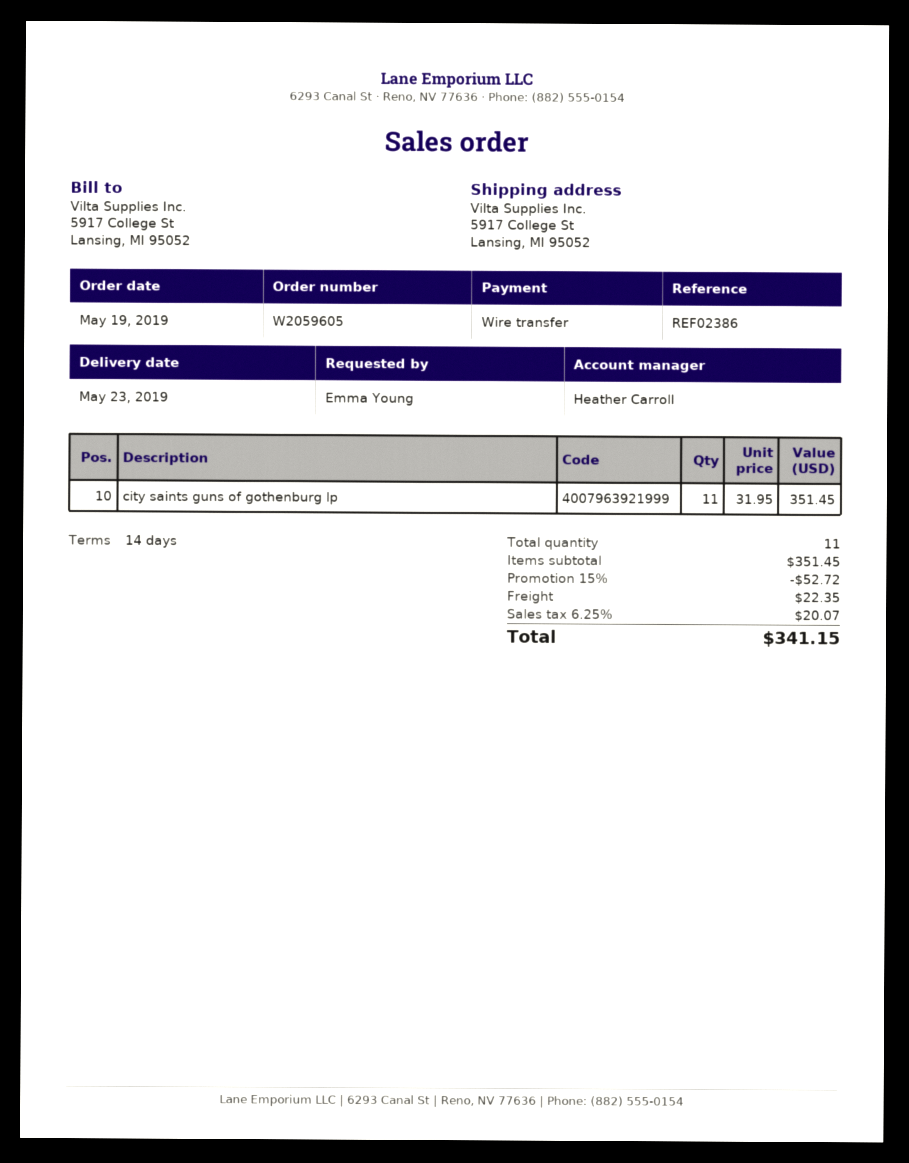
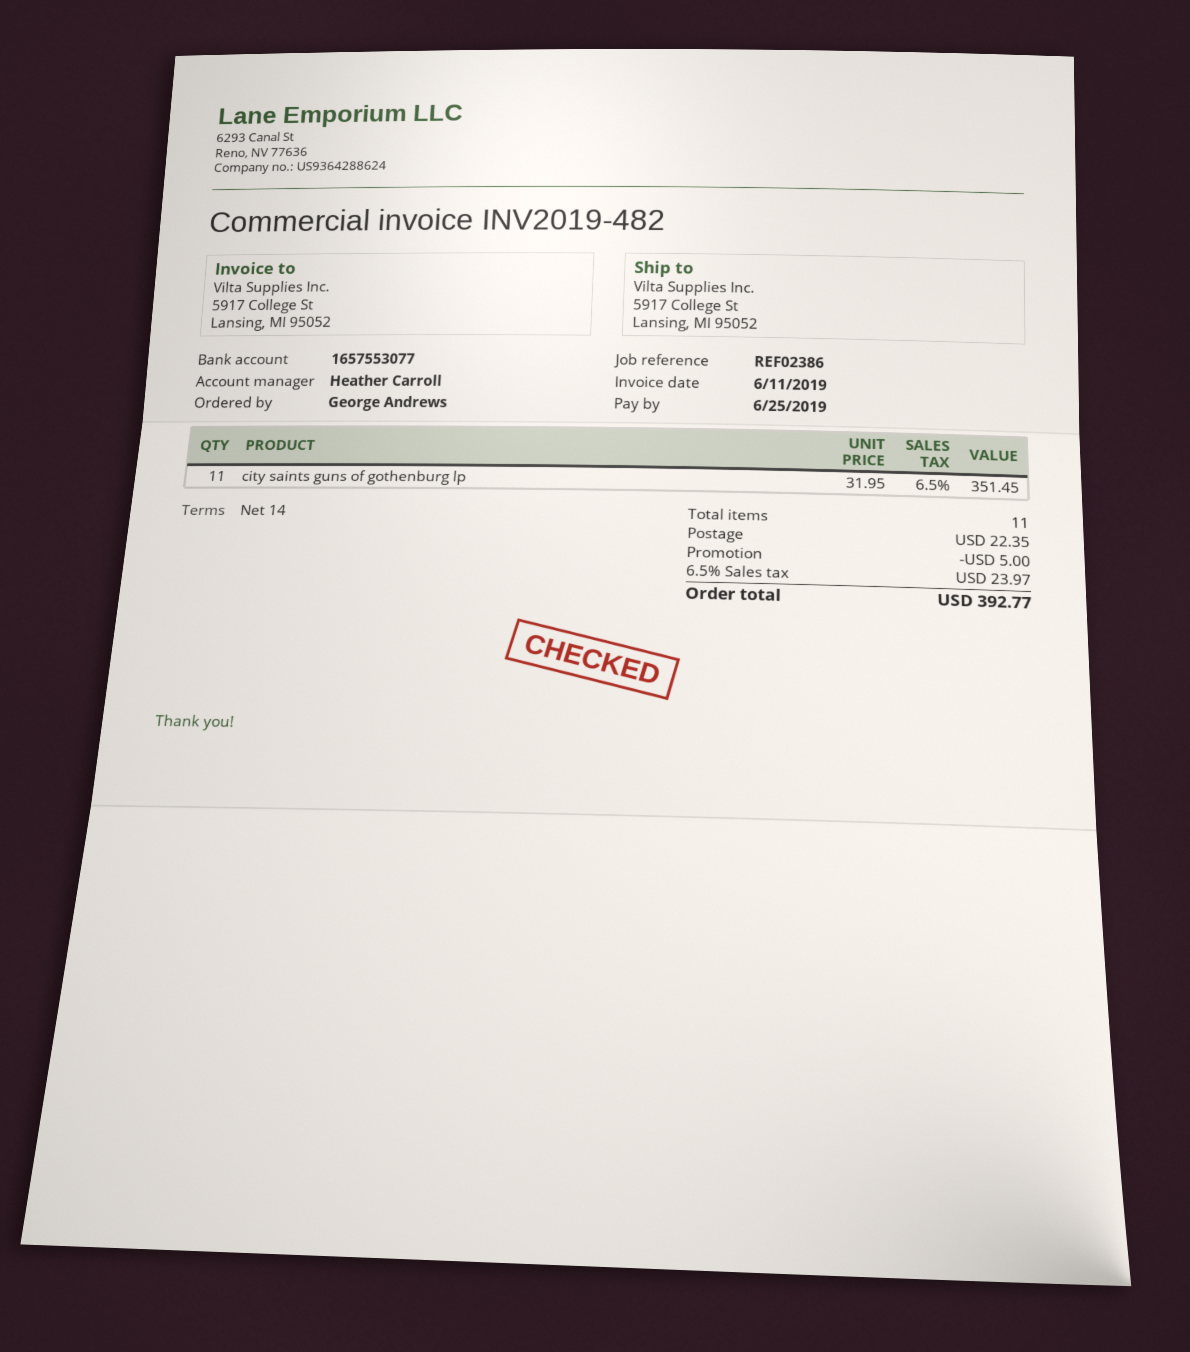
ordered by: Emma Young -> George Andrews
discount: 52.72 -> 5.00
tax: 6.25% = 20.07 -> 6.5% = 23.97
total: 341.15 -> 392.77

